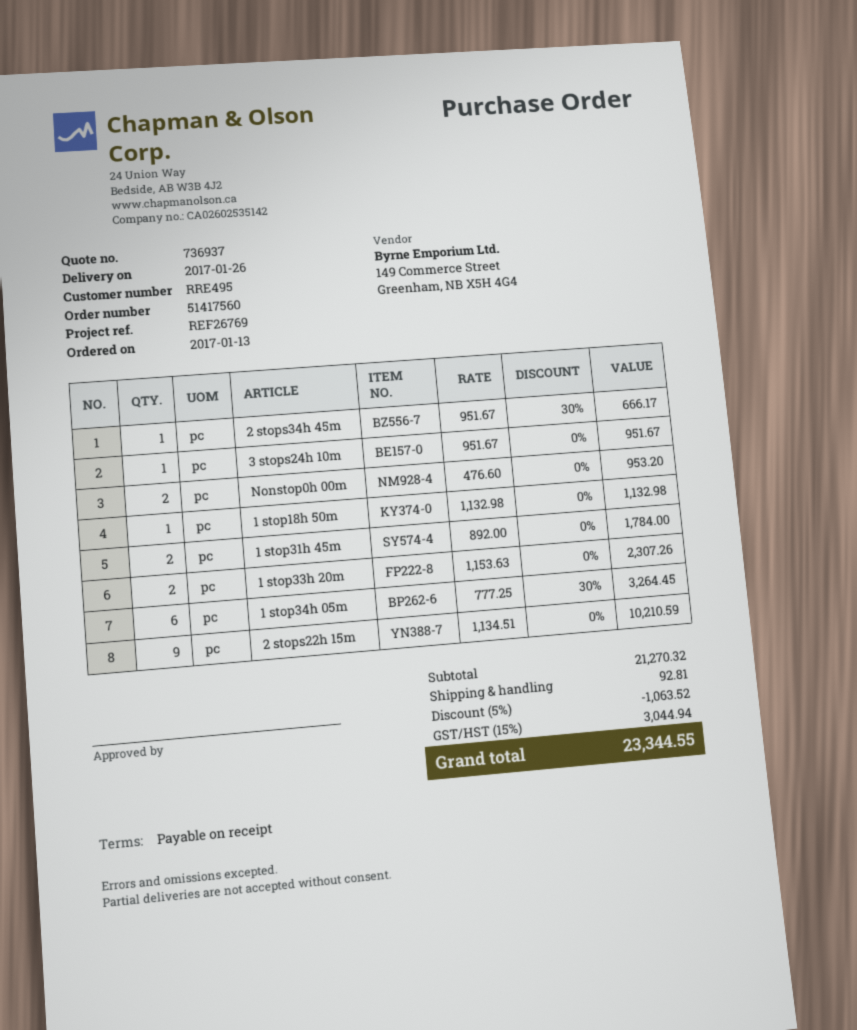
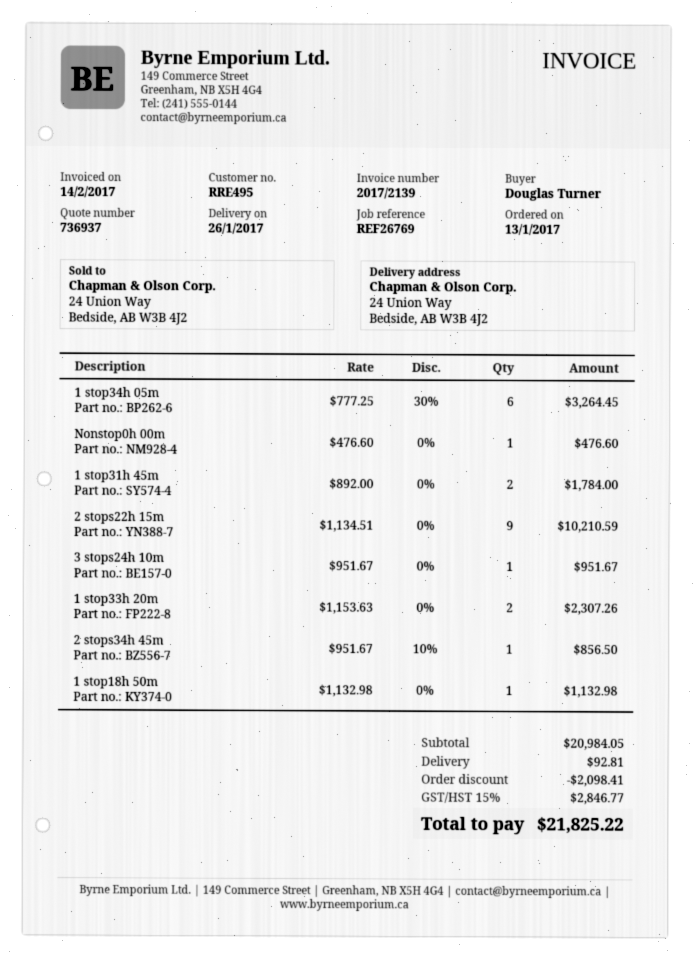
2 stops34h 45m: 1 x 951.67 - 30% = 666.17 -> 1 x 951.67 - 10% = 856.50
Nonstop0h 00m: 2 x 476.60 = 953.20 -> 1 x 476.60 = 476.60
subtotal: 21270.32 -> 20984.05
discount: 1063.52 -> 2098.41
tax: 15% = 3044.94 -> 15% = 2846.77
total: 23344.55 -> 21825.22

